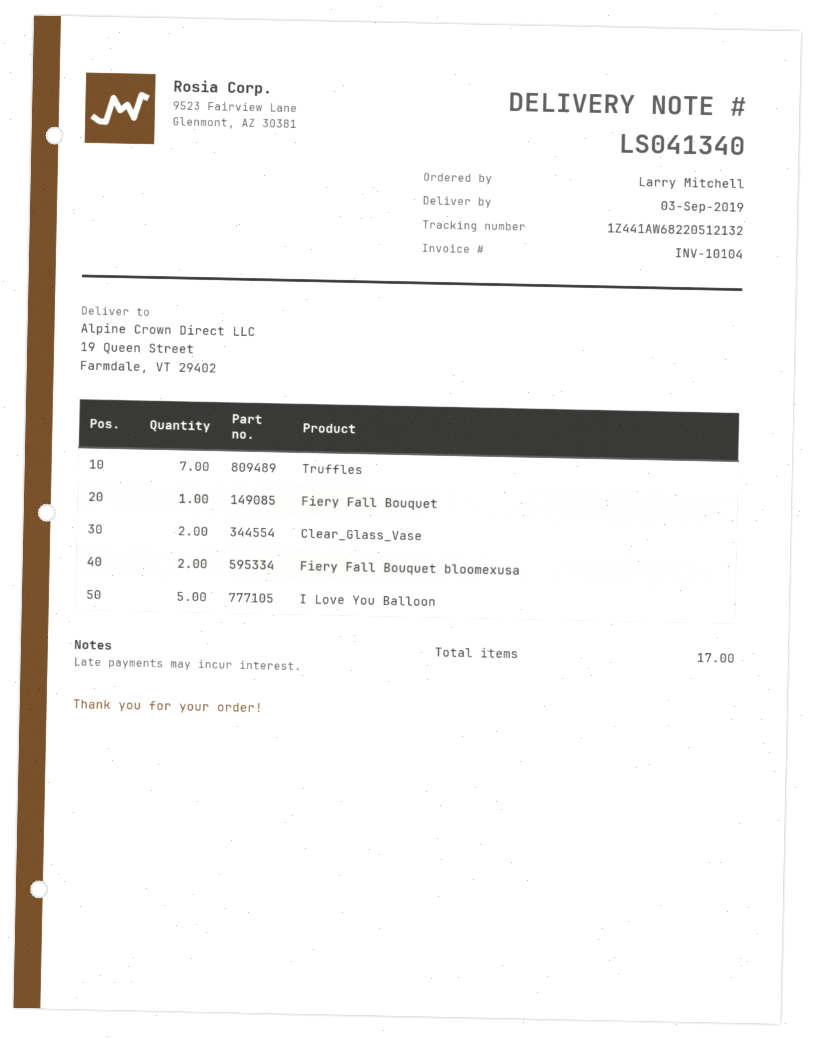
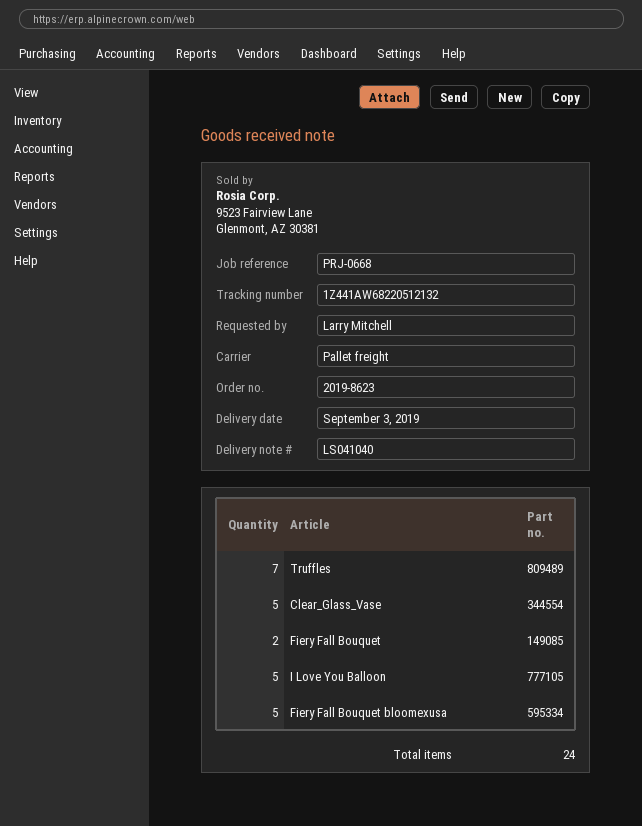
delivery note number: LS041340 -> LS041040
Fiery Fall Bouquet: 1 -> 2
Clear_Glass_Vase: 2 -> 5
Fiery Fall Bouquet bloomexusa: 2 -> 5
total quantity: 17 -> 24

